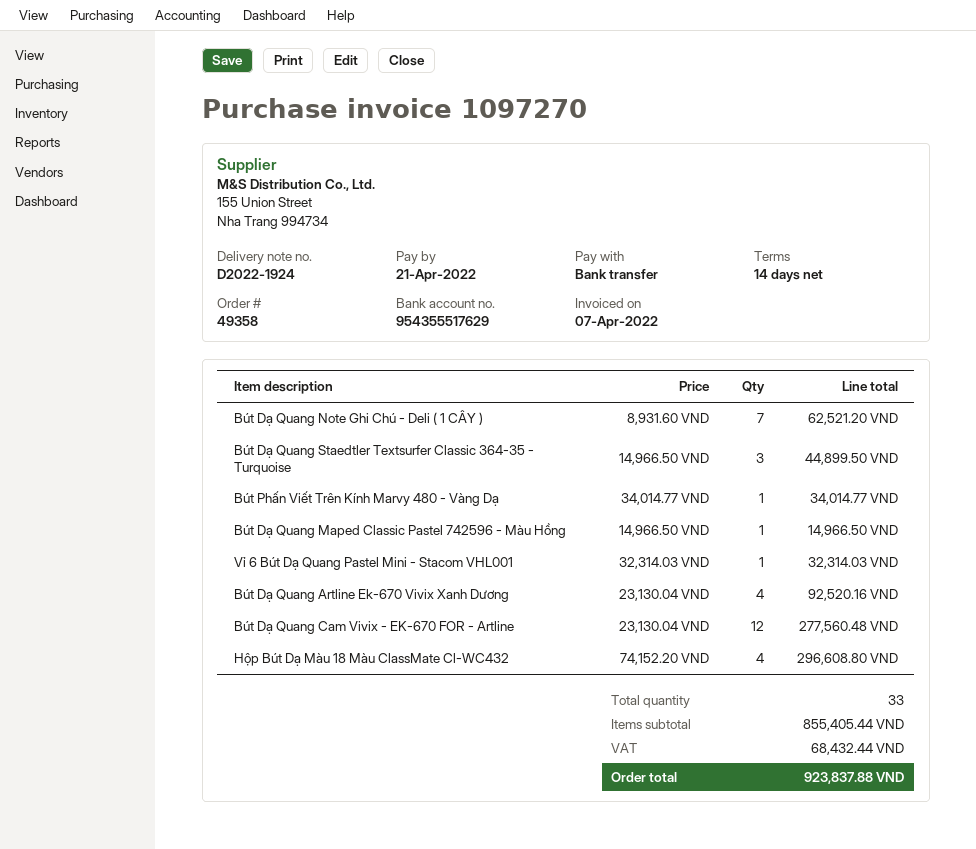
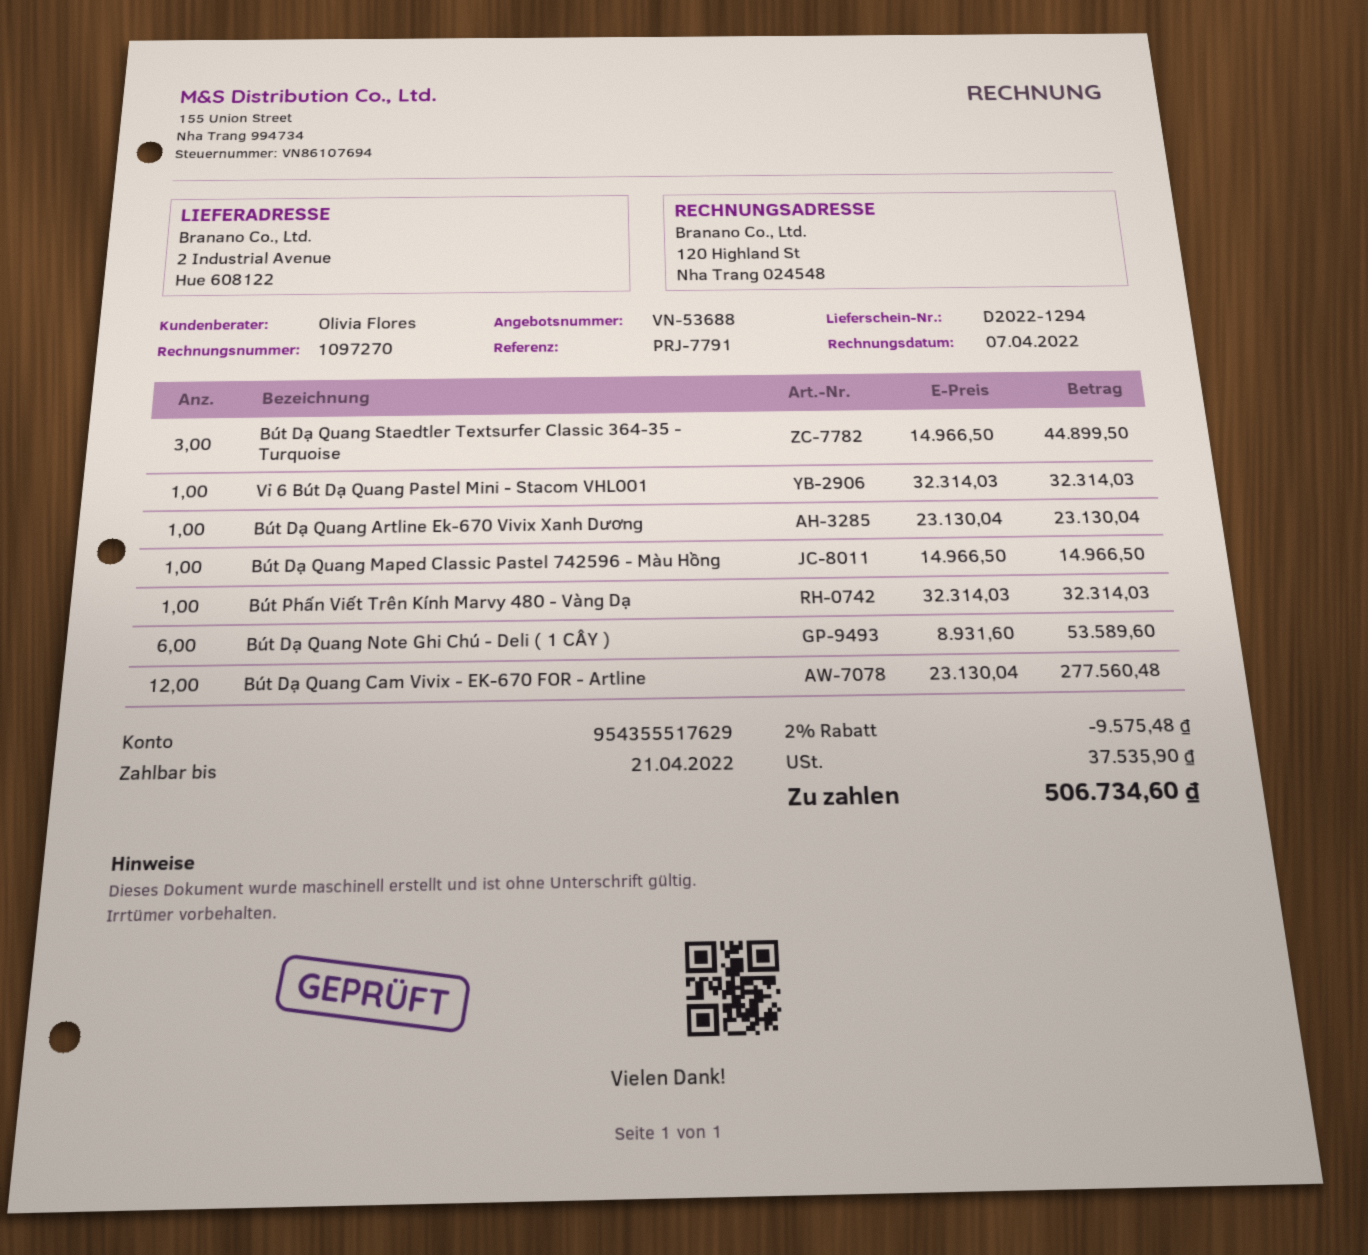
delivery note number: D2022-1924 -> D2022-1294
Bút Dạ Quang Note Ghi Chú - Deli ( 1 CÂY ): 7 x 8931.60 = 62521.20 -> 6 x 8931.60 = 53589.60
Bút Phấn Viết Trên Kính Marvy 480 - Vàng Dạ: 1 x 34014.77 = 34014.77 -> 1 x 32314.03 = 32314.03
Bút Dạ Quang Artline Ek-670 Vivix Xanh Dương: 4 x 23130.04 = 92520.16 -> 1 x 23130.04 = 23130.04
Hộp Bút Dạ Màu 18 Màu ClassMate Cl-WC432: 4 x 74152.20 = 296608.80 -> none
discount: none -> 2% = 9575.48
tax: 68432.44 -> 37535.90
total: 923837.88 -> 506734.60

